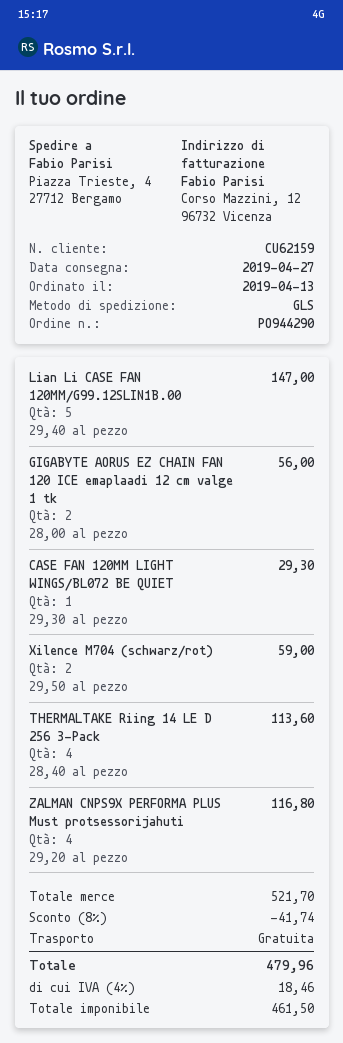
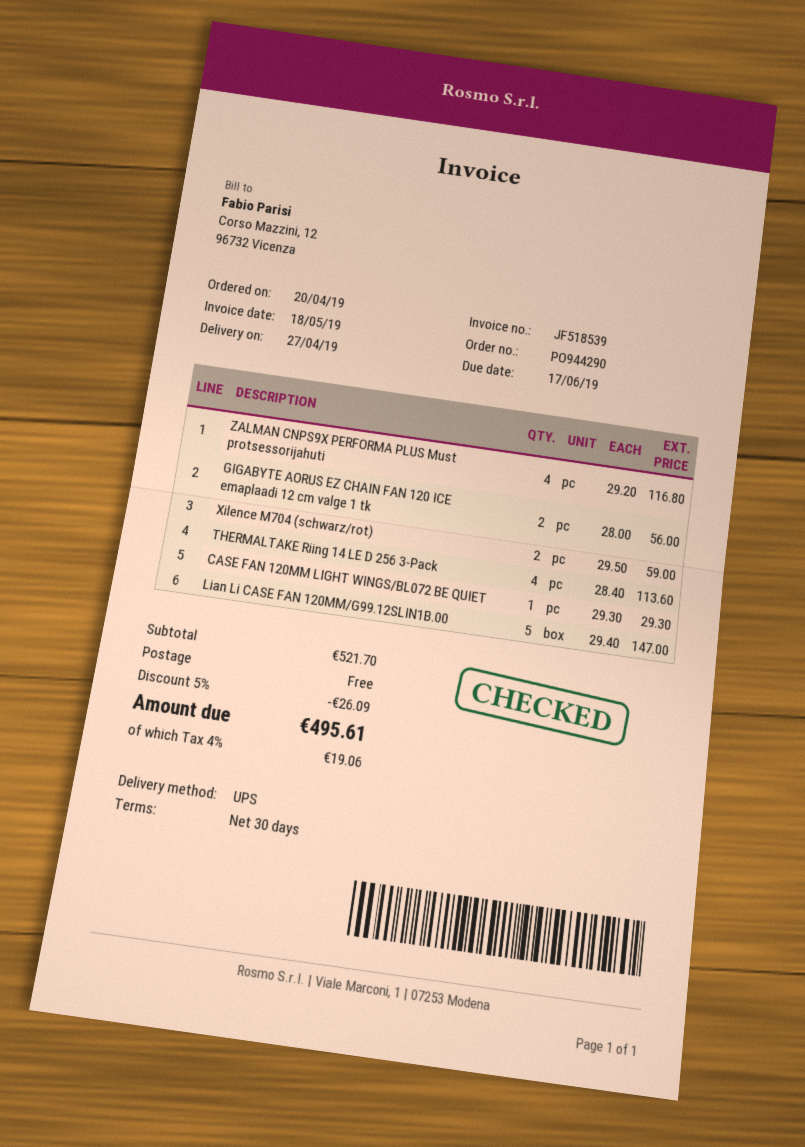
order date: 2019-04-13 -> 2019-04-20
shipping method: GLS -> UPS
discount: 8% = 41.74 -> 5% = 26.09
tax: 4% = 18.46 -> 4% = 19.06
total: 479.96 -> 495.61

